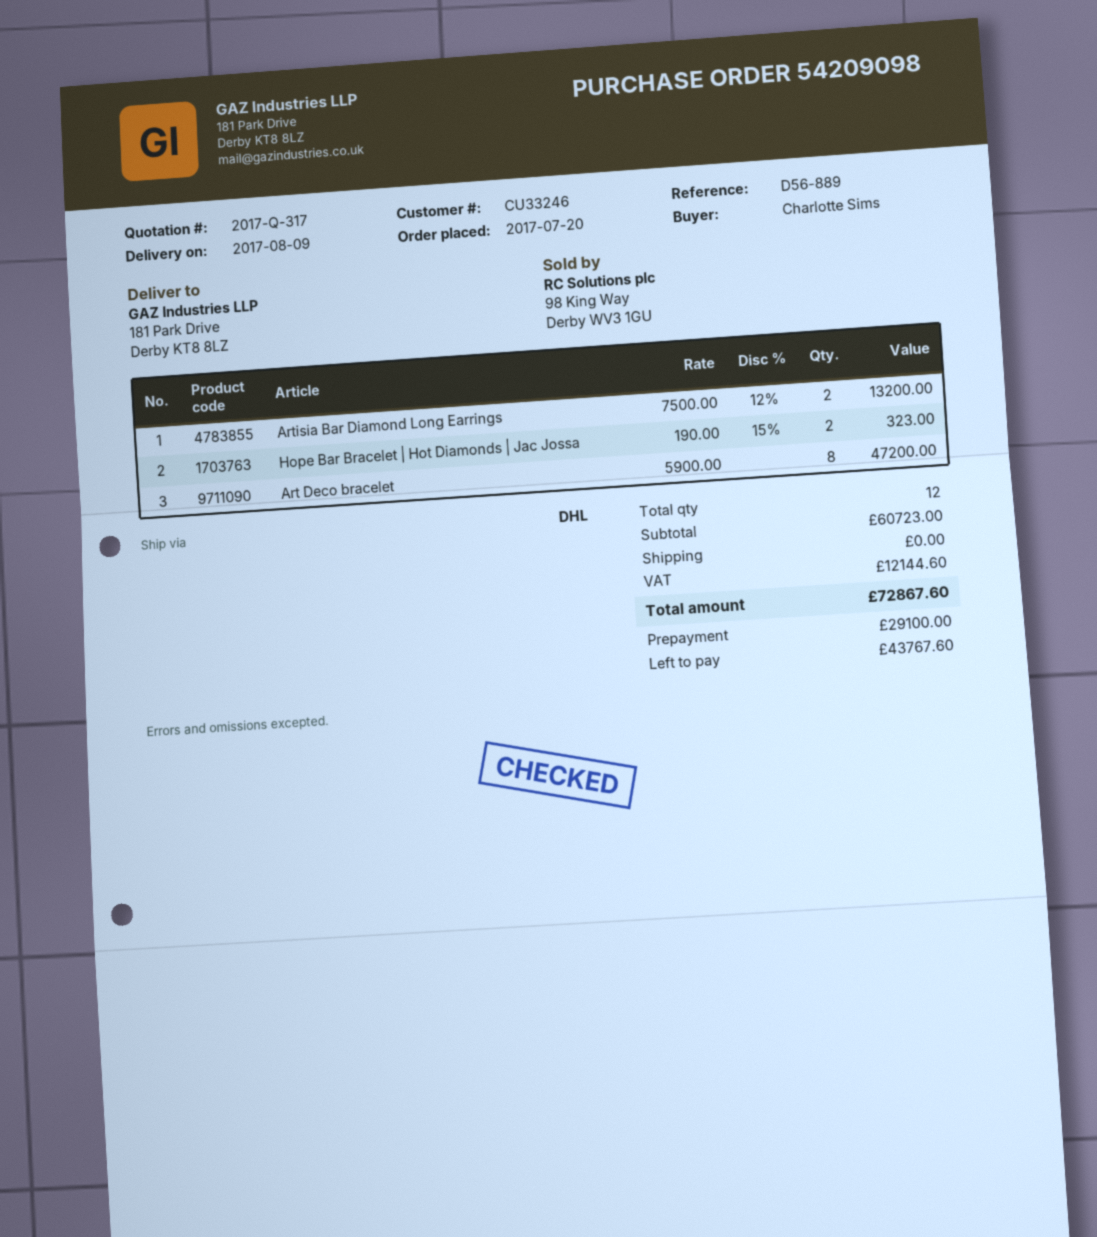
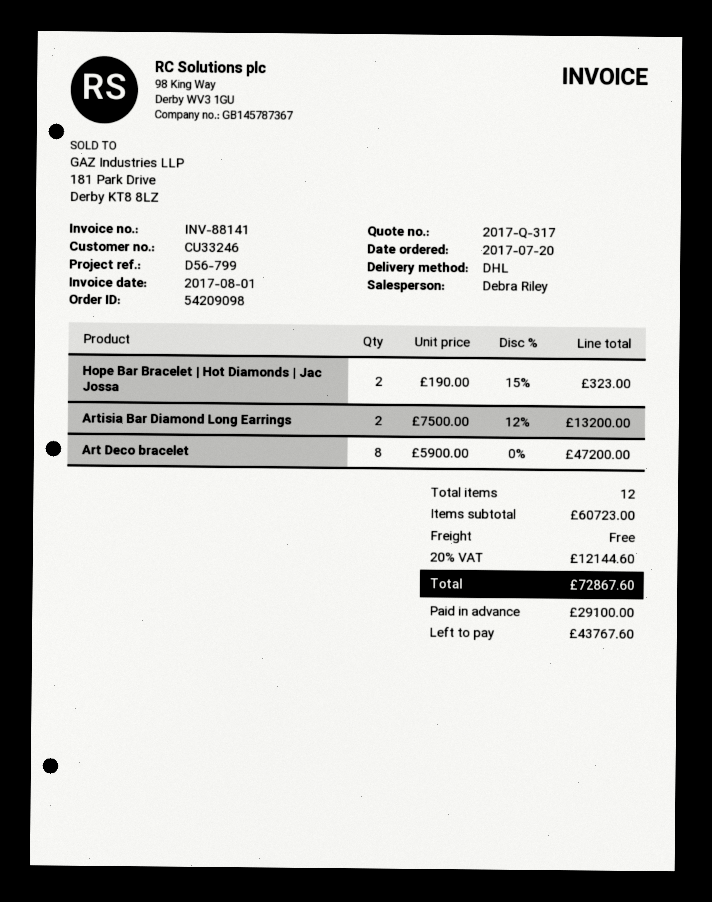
reference: D56-889 -> D56-799

